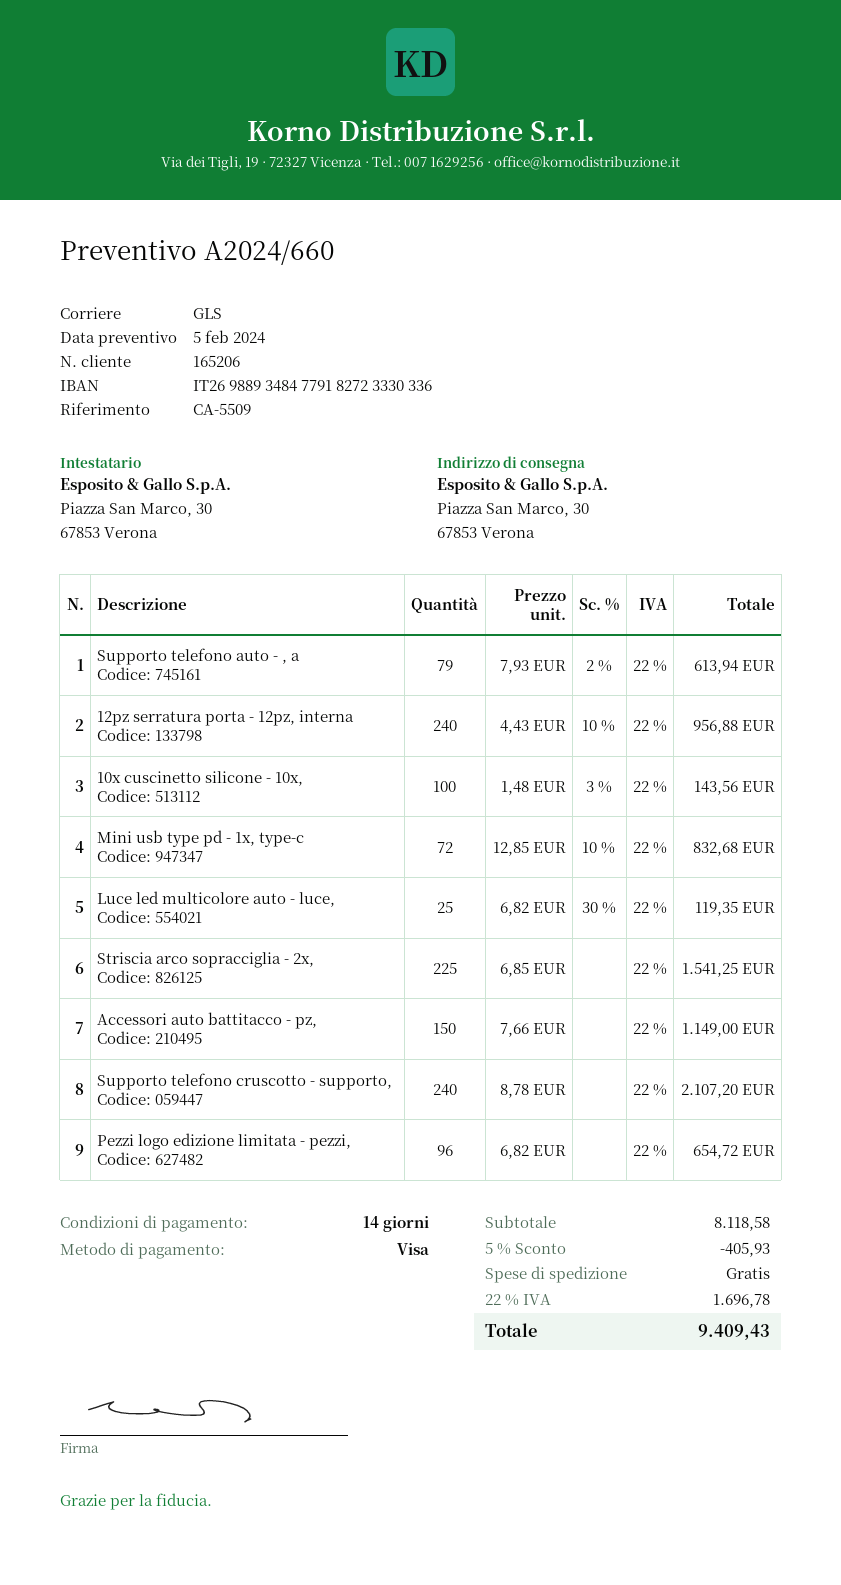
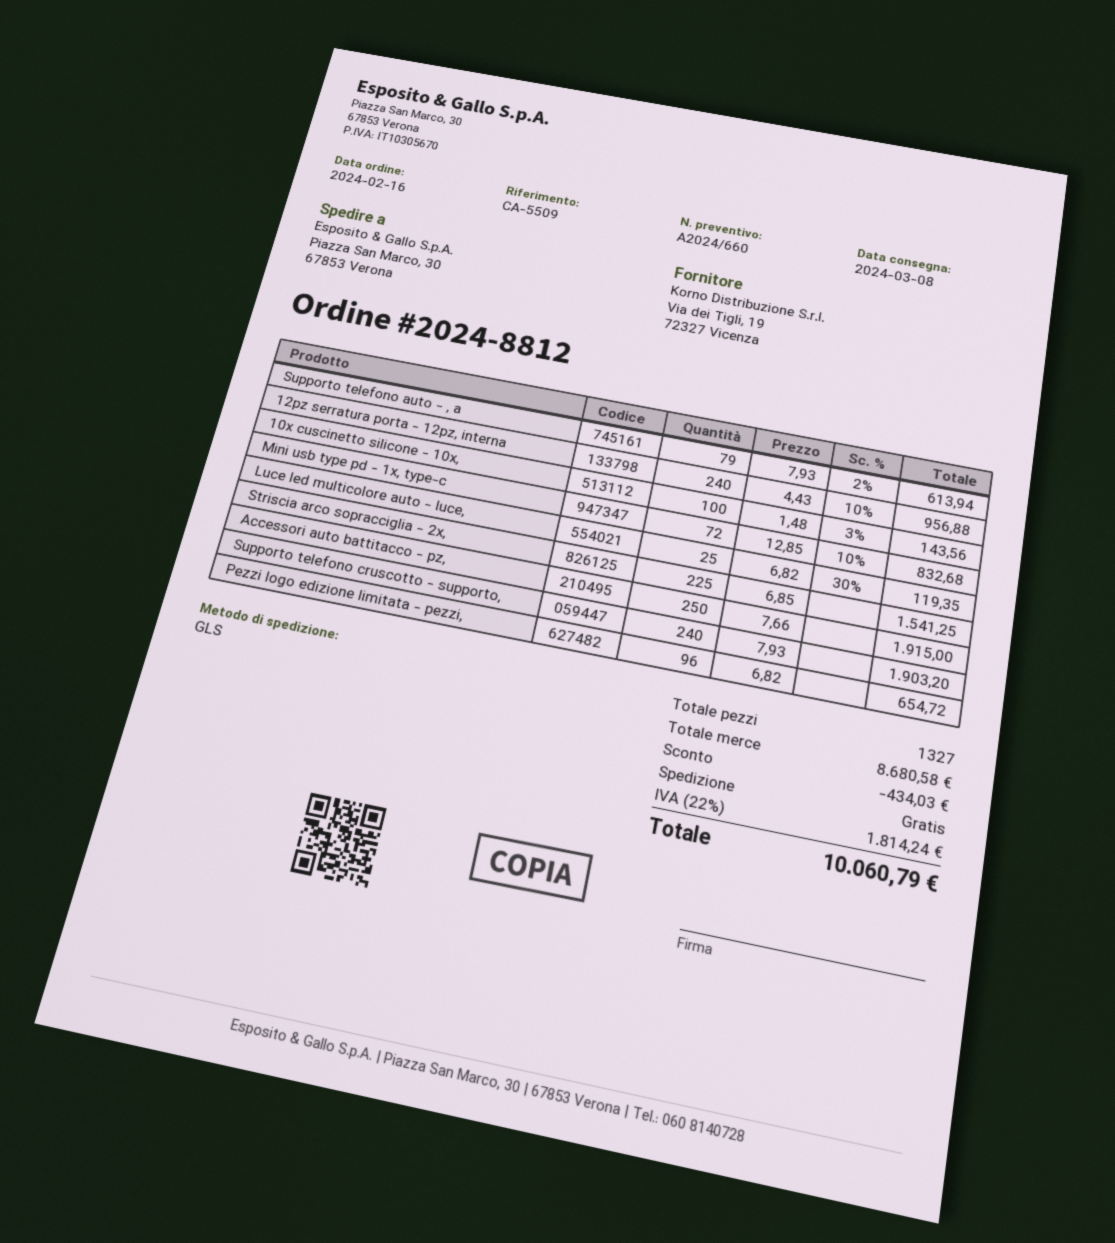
Accessori auto battitacco - pz,: 150 x 7.66 = 1149.00 -> 250 x 7.66 = 1915.00
Supporto telefono cruscotto - supporto,: 240 x 8.78 = 2107.20 -> 240 x 7.93 = 1903.20
subtotal: 8118.58 -> 8680.58
discount: 405.93 -> 434.03
tax: 22% = 1696.78 -> 22% = 1814.24
total: 9409.43 -> 10060.79

